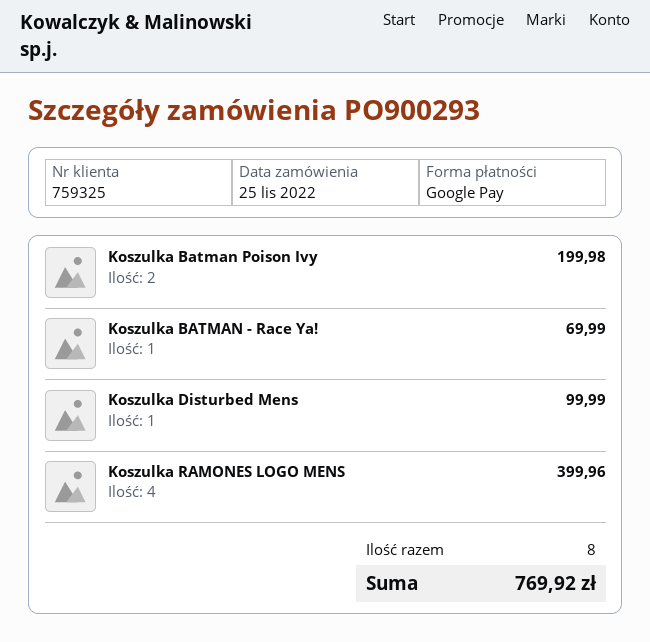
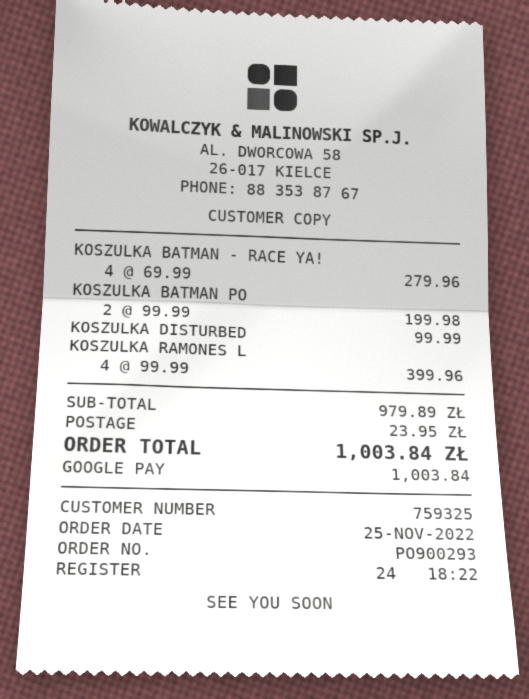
Koszulka BATMAN - Race Ya!: 1 for 69.99 -> 4 for 279.96
shipping: none -> 23.95
total: 769.92 -> 1003.84

